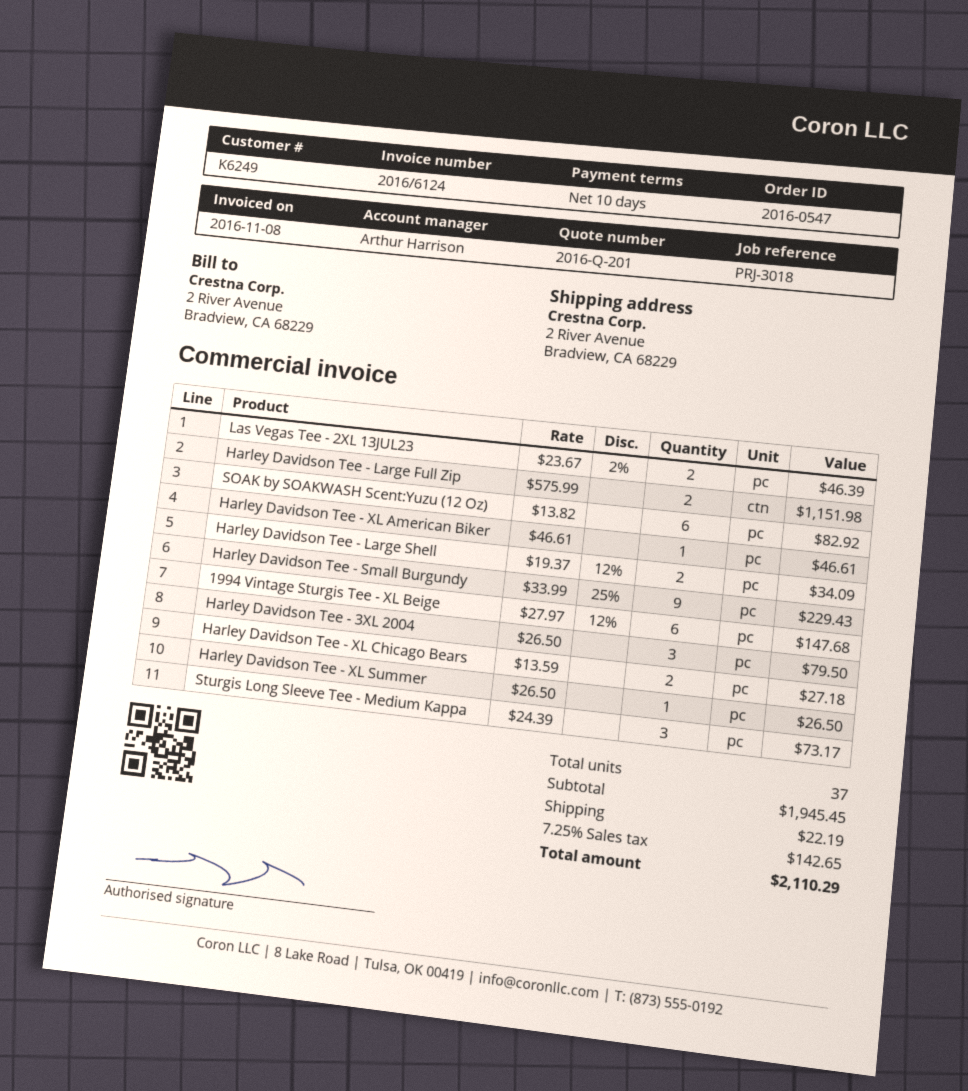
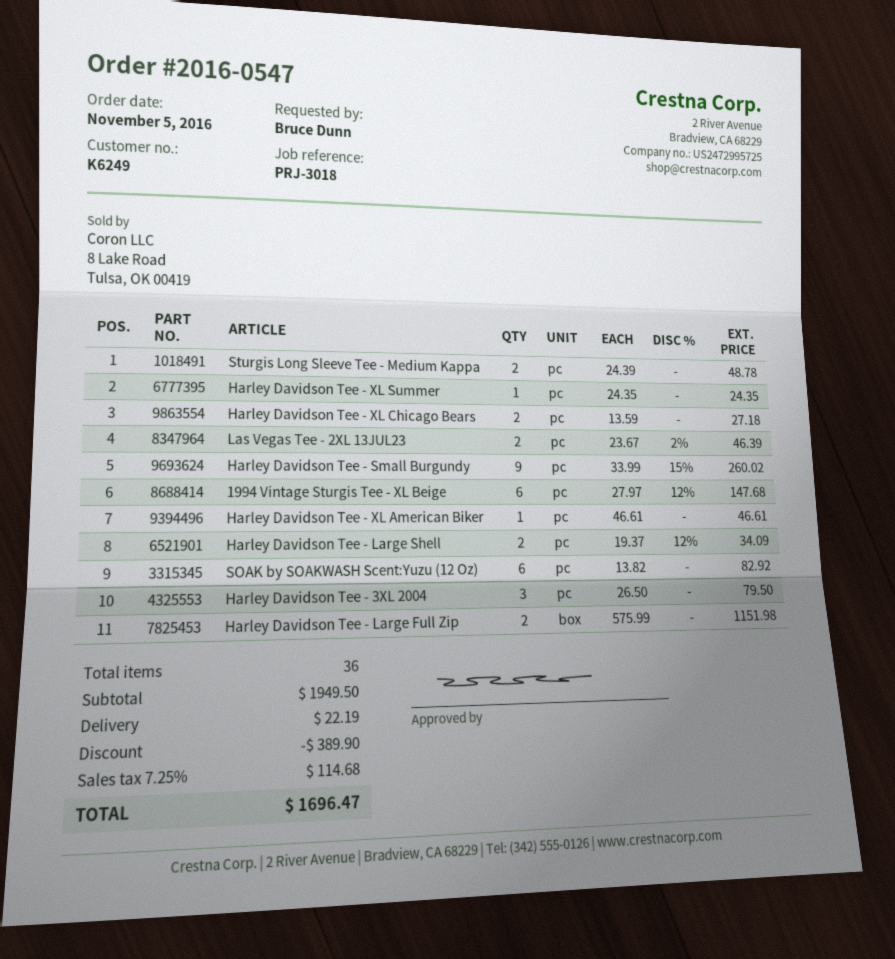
Harley Davidson Tee - Small Burgundy: 9 x 33.99 - 25% = 229.43 -> 9 x 33.99 - 15% = 260.02
Harley Davidson Tee - XL Summer: 1 x 26.50 = 26.50 -> 1 x 24.35 = 24.35
Sturgis Long Sleeve Tee - Medium Kappa: 3 x 24.39 = 73.17 -> 2 x 24.39 = 48.78
total quantity: 37 -> 36
subtotal: 1945.45 -> 1949.50
discount: none -> 389.90
tax: 7.25% = 142.65 -> 7.25% = 114.68
total: 2110.29 -> 1696.47

